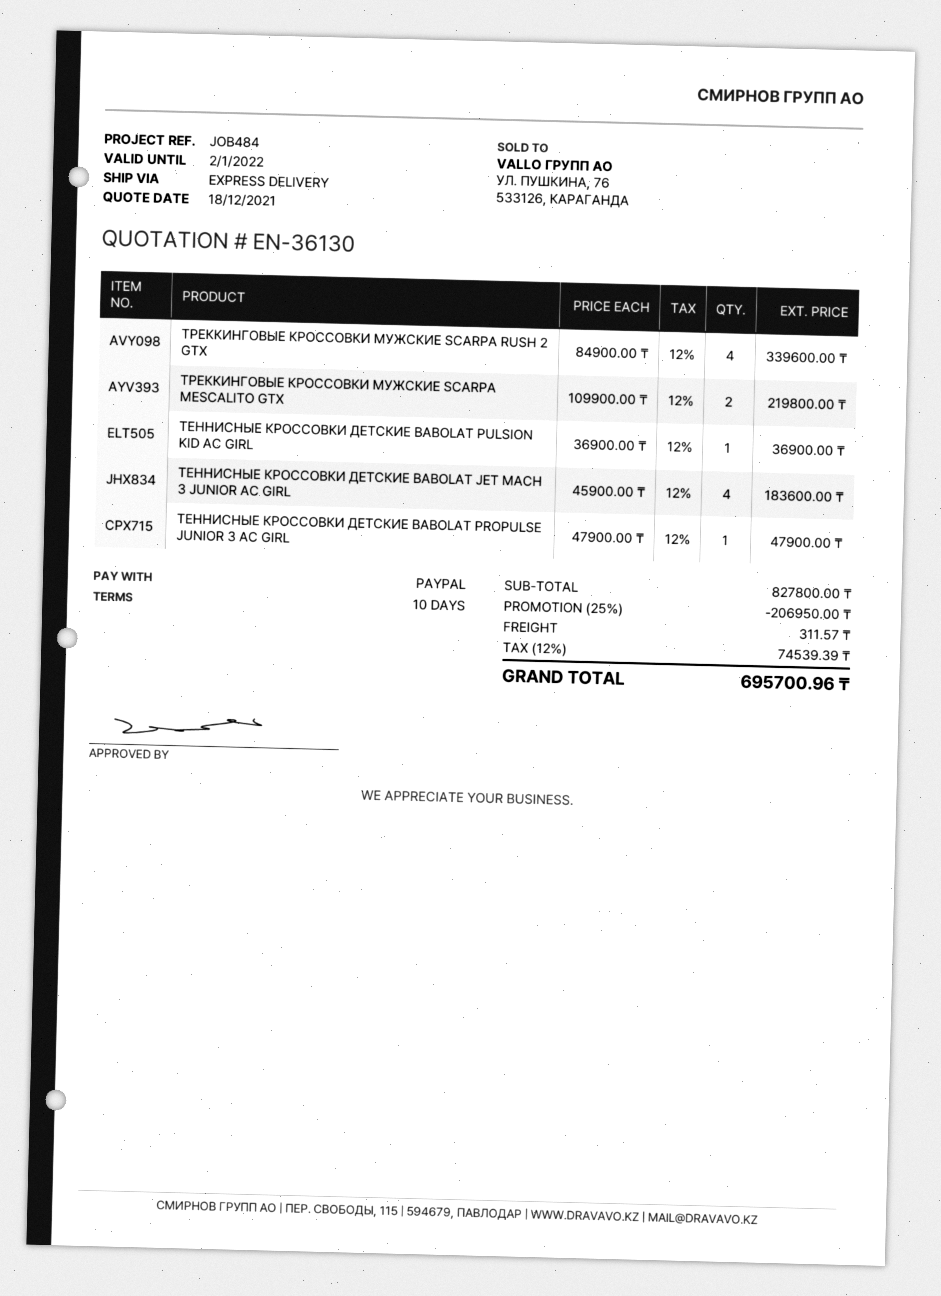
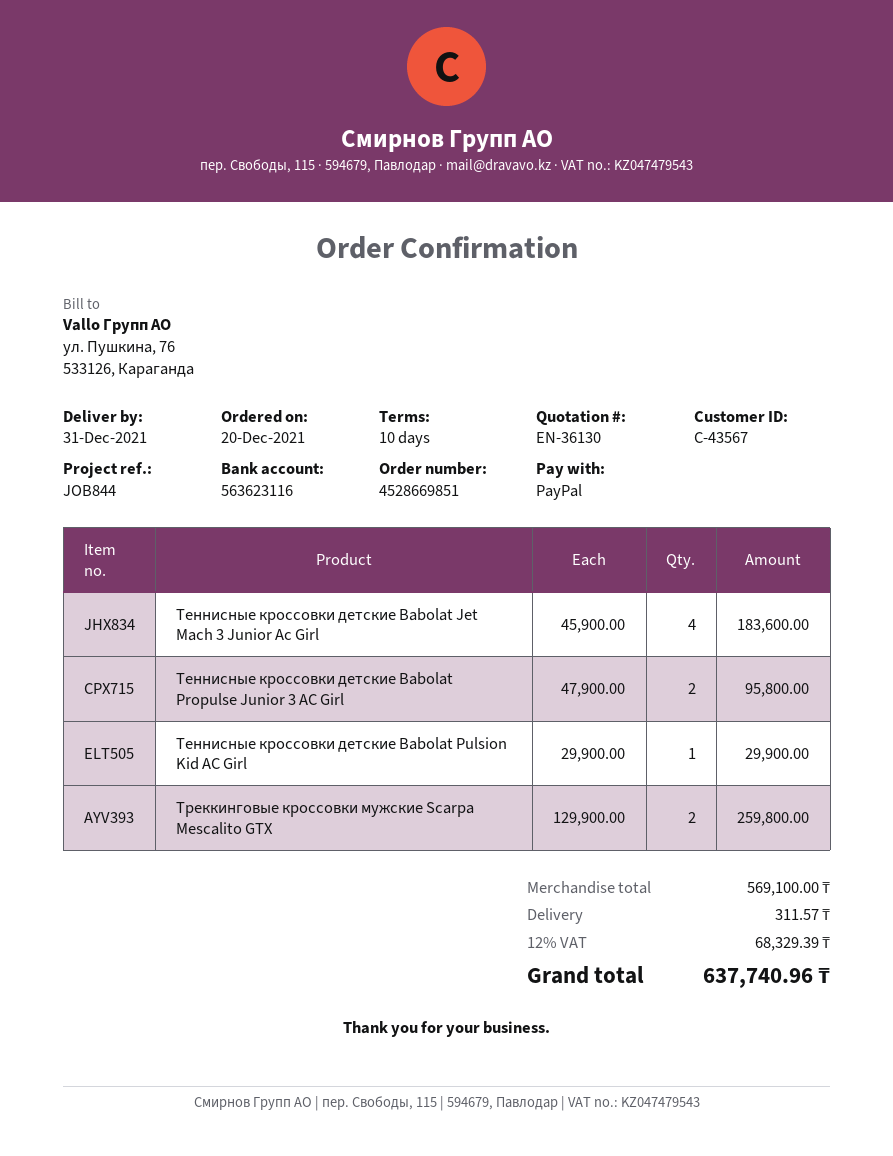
reference: JOB484 -> JOB844
ТРЕККИНГОВЫЕ КРОССОВКИ МУЖСКИЕ SCARPA RUSH 2 GTX: 4 x 84900.00 = 339600.00 -> none
ТРЕККИНГОВЫЕ КРОССОВКИ МУЖСКИЕ SCARPA MESCALITO GTX: 2 x 109900.00 = 219800.00 -> 2 x 129900.00 = 259800.00
ТЕННИСНЫЕ КРОССОВКИ ДЕТСКИЕ BABOLAT PULSION KID AC GIRL: 1 x 36900.00 = 36900.00 -> 1 x 29900.00 = 29900.00
ТЕННИСНЫЕ КРОССОВКИ ДЕТСКИЕ BABOLAT PROPULSE JUNIOR 3 AC GIRL: 1 x 47900.00 = 47900.00 -> 2 x 47900.00 = 95800.00
subtotal: 827800.00 -> 569100.00
discount: 25% = 206950.00 -> none
tax: 12% = 74539.39 -> 12% = 68329.39
total: 695700.96 -> 637740.96

